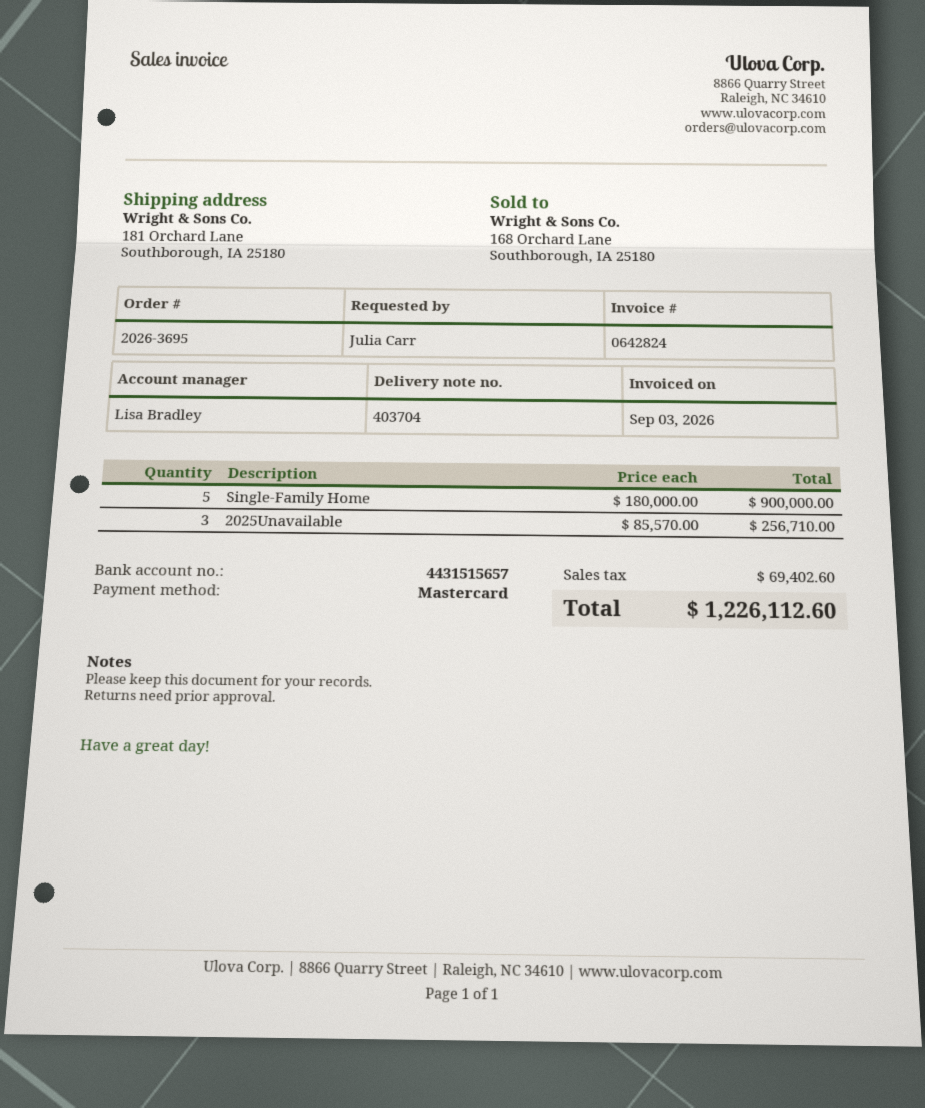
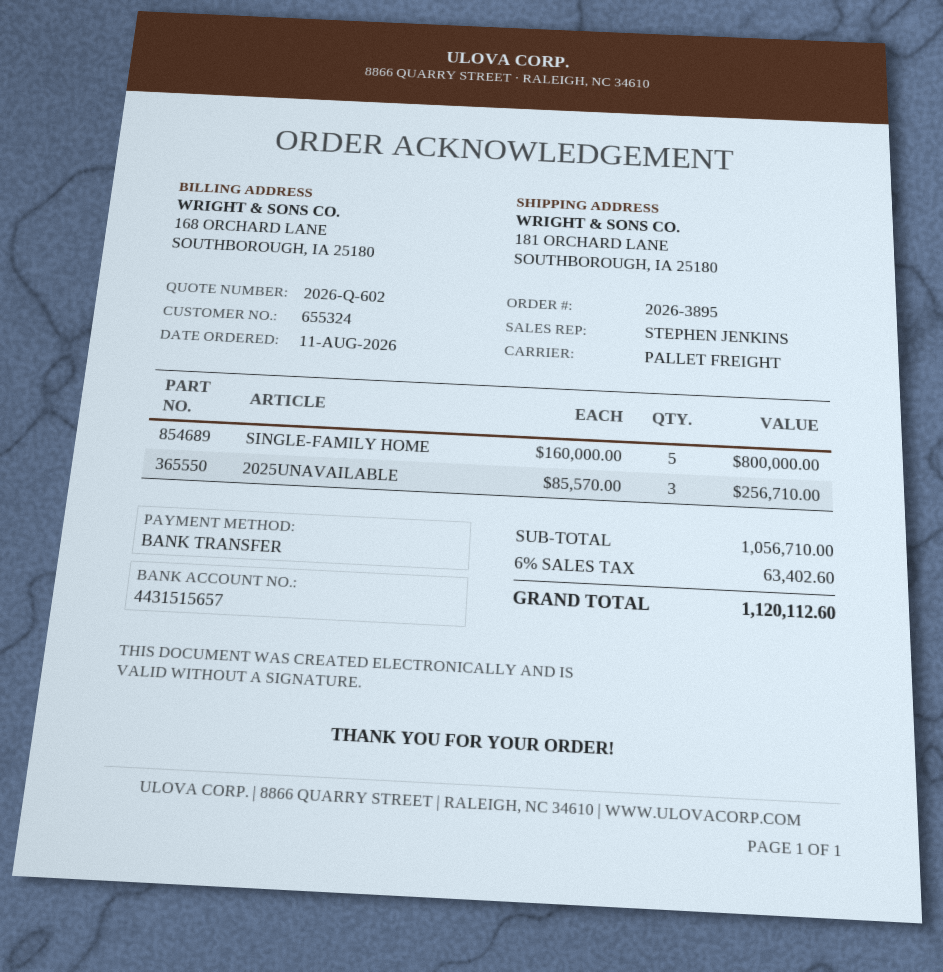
order number: 2026-3695 -> 2026-3895
sales rep: Lisa Bradley -> STEPHEN JENKINS
payment method: Mastercard -> bank transfer
Single-Family Home: 5 x 180000.00 = 900000.00 -> 5 x 160000.00 = 800000.00
tax: 69402.60 -> 63402.60
total: 1226112.60 -> 1120112.60

